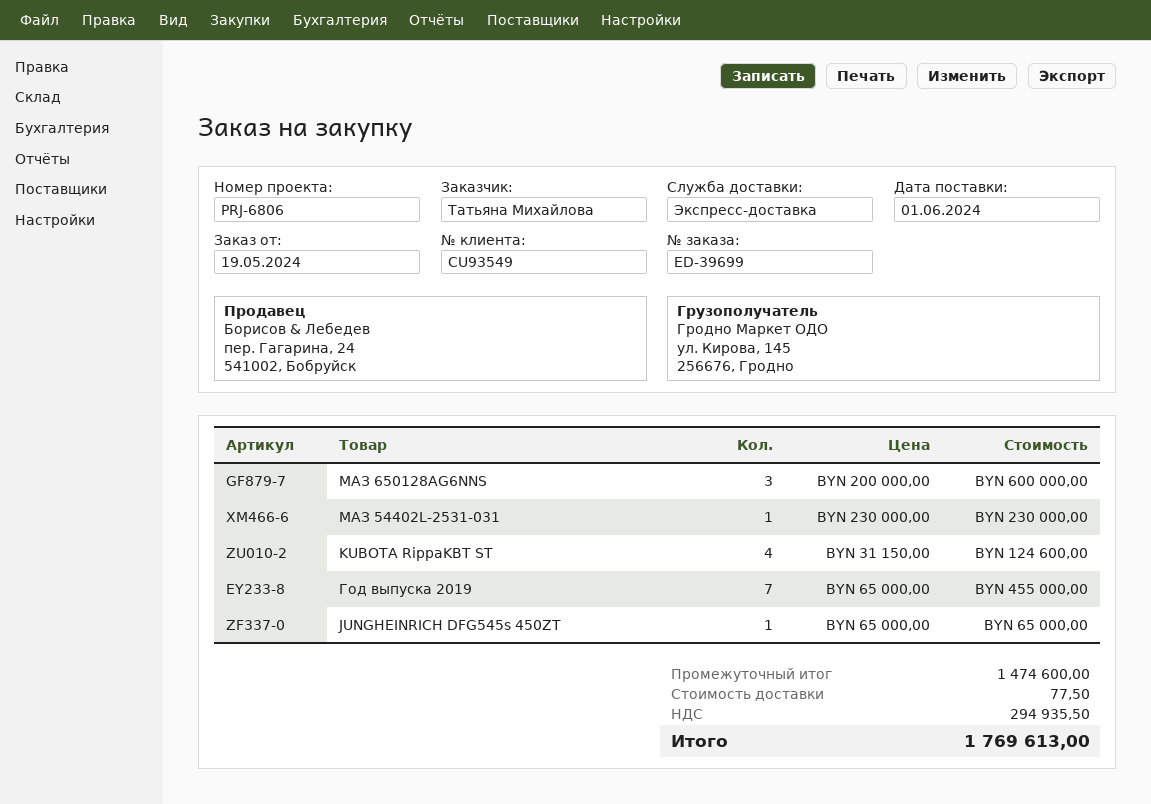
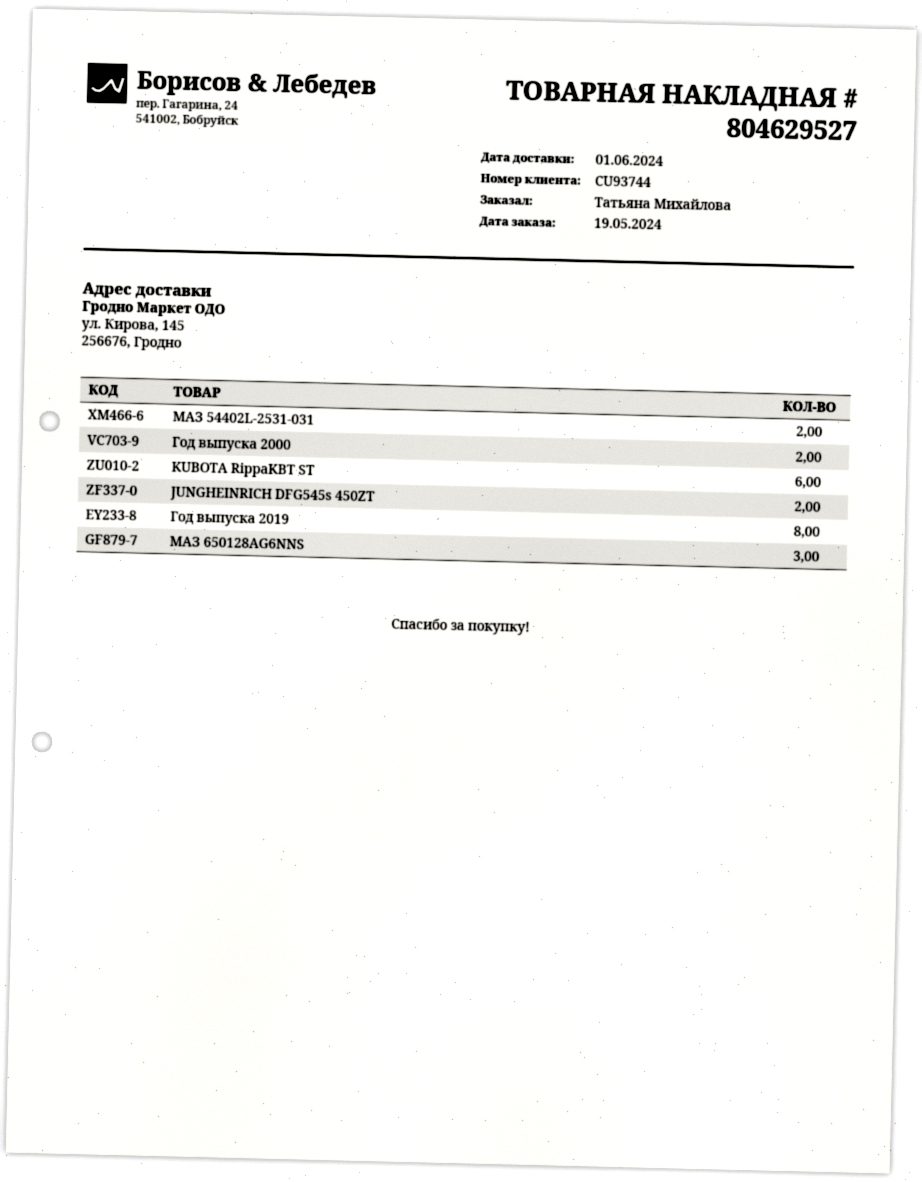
customer number: CU93549 -> CU93744
МАЗ 54402L-2531-031: 1 -> 2
KUBOTA RippaKBT ST: 4 -> 6
Год выпуска 2019: 7 -> 8
JUNGHEINRICH DFG545s 450ZT: 1 -> 2
Год выпуска 2000: none -> 2

